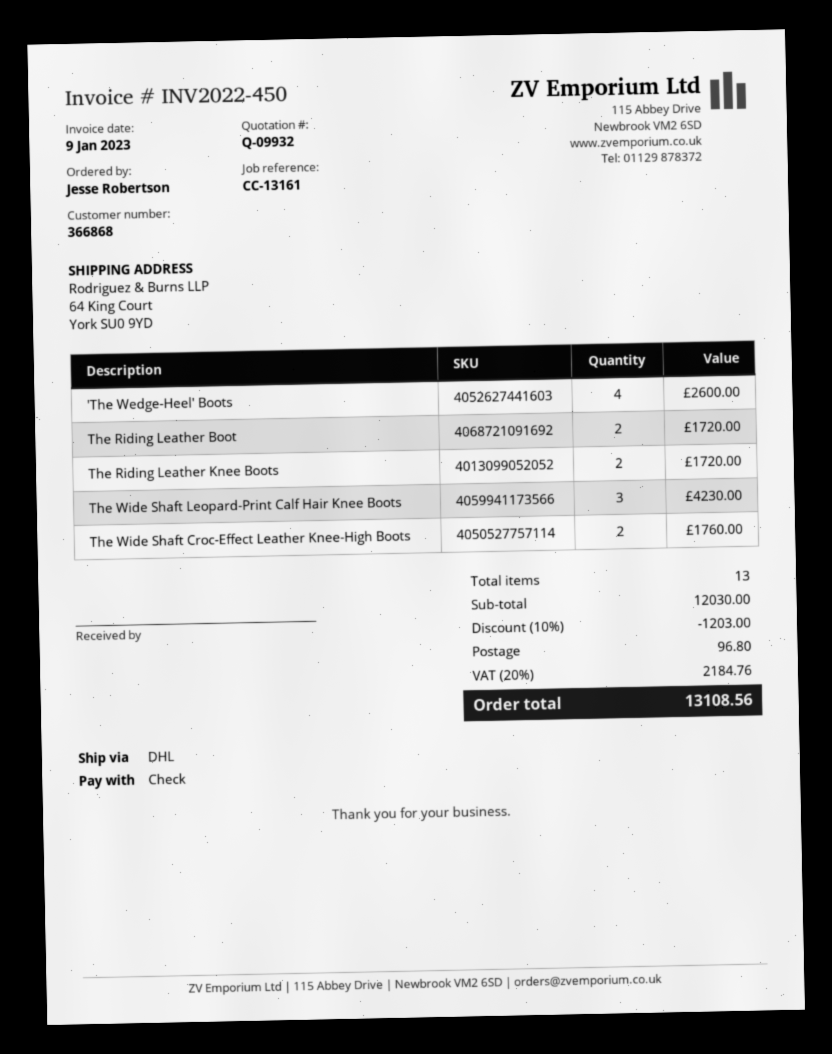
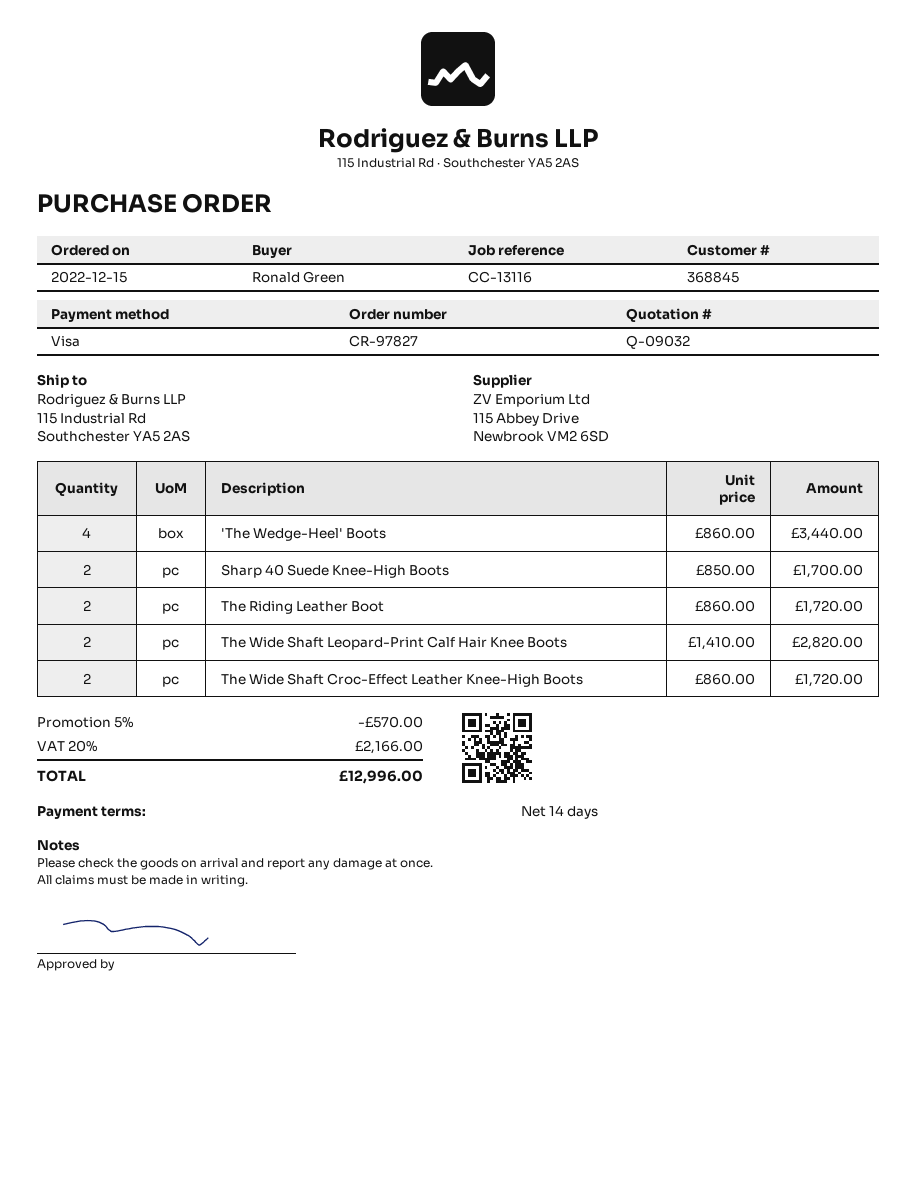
quote number: Q-09932 -> Q-09032
customer number: 366868 -> 368845
reference: CC-13161 -> CC-13116
ordered by: Jesse Robertson -> Ronald Green
payment method: cheque -> Visa
ship to: 64 King Court, York SU0 9YD -> 115 Industrial Rd, Southchester YA5 2AS
'The Wedge-Heel' Boots: 4 for 2600.00 -> 4 for 3440.00
The Riding Leather Knee Boots: 2 for 1720.00 -> none
The Wide Shaft Leopard-Print Calf Hair Knee Boots: 3 for 4230.00 -> 2 for 2820.00
The Wide Shaft Croc-Effect Leather Knee-High Boots: 2 for 1760.00 -> 2 for 1720.00
Sharp 40 Suede Knee-High Boots: none -> 2 for 1700.00
discount: 10% = 1203.00 -> 5% = 570.00
shipping: 96.80 -> none
tax: 20% = 2184.76 -> 20% = 2166.00
total: 13108.56 -> 12996.00

